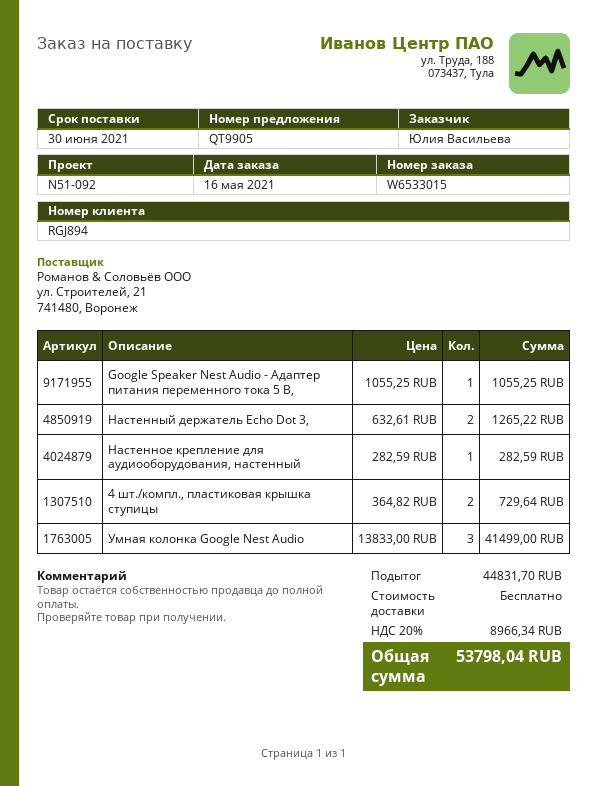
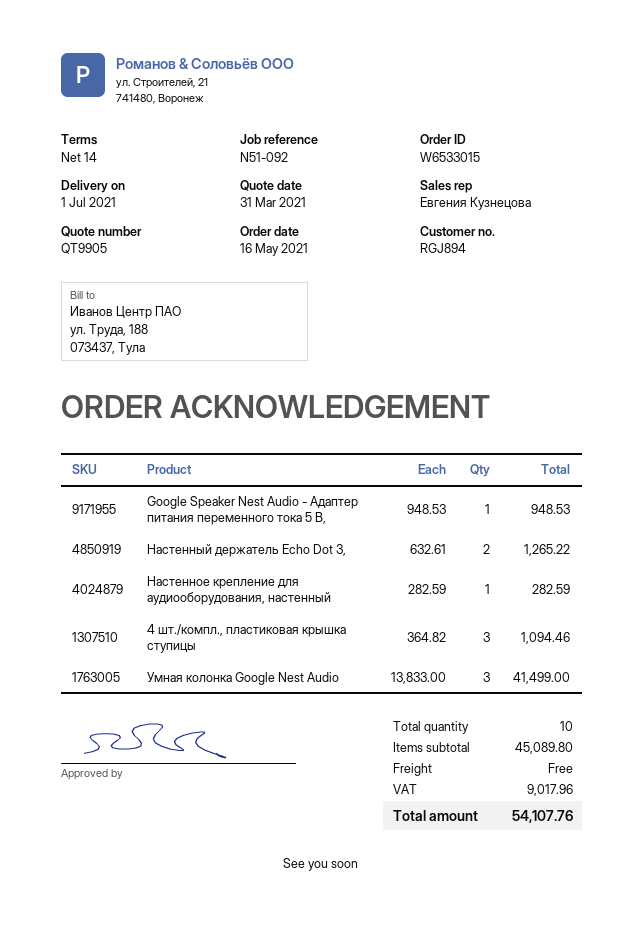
delivery date: 2021-06-30 -> 2021-07-01
Google Speaker Nest Audio - Адаптер питания переменного тока 5 В,: 1 x 1055.25 = 1055.25 -> 1 x 948.53 = 948.53
4 шт./компл., пластиковая крышка ступицы: 2 x 364.82 = 729.64 -> 3 x 364.82 = 1094.46
subtotal: 44831.70 -> 45089.80
tax: 8966.34 -> 9017.96
total: 53798.04 -> 54107.76

